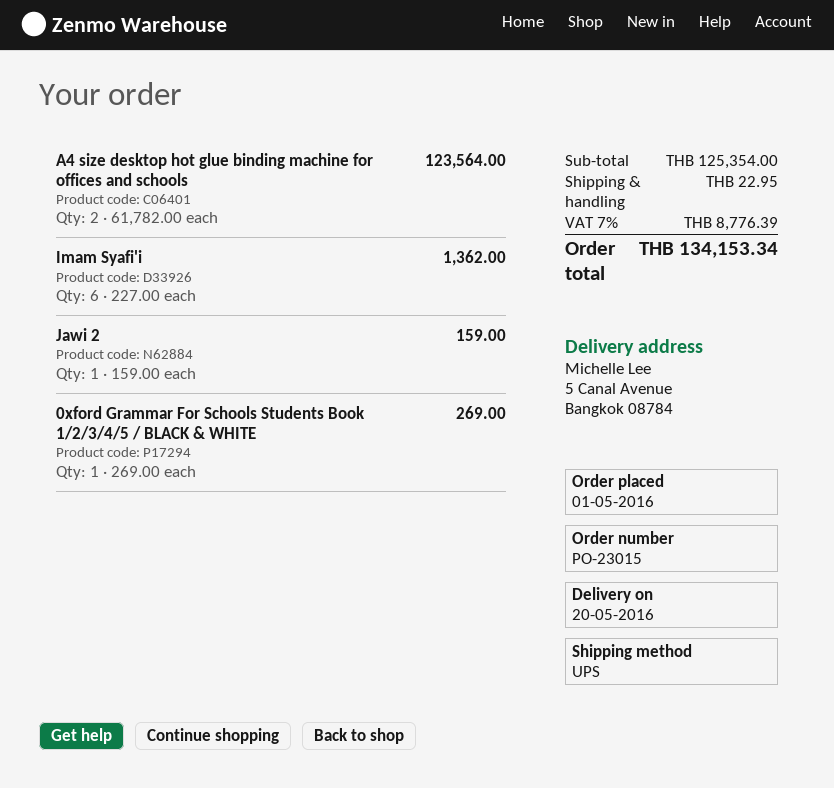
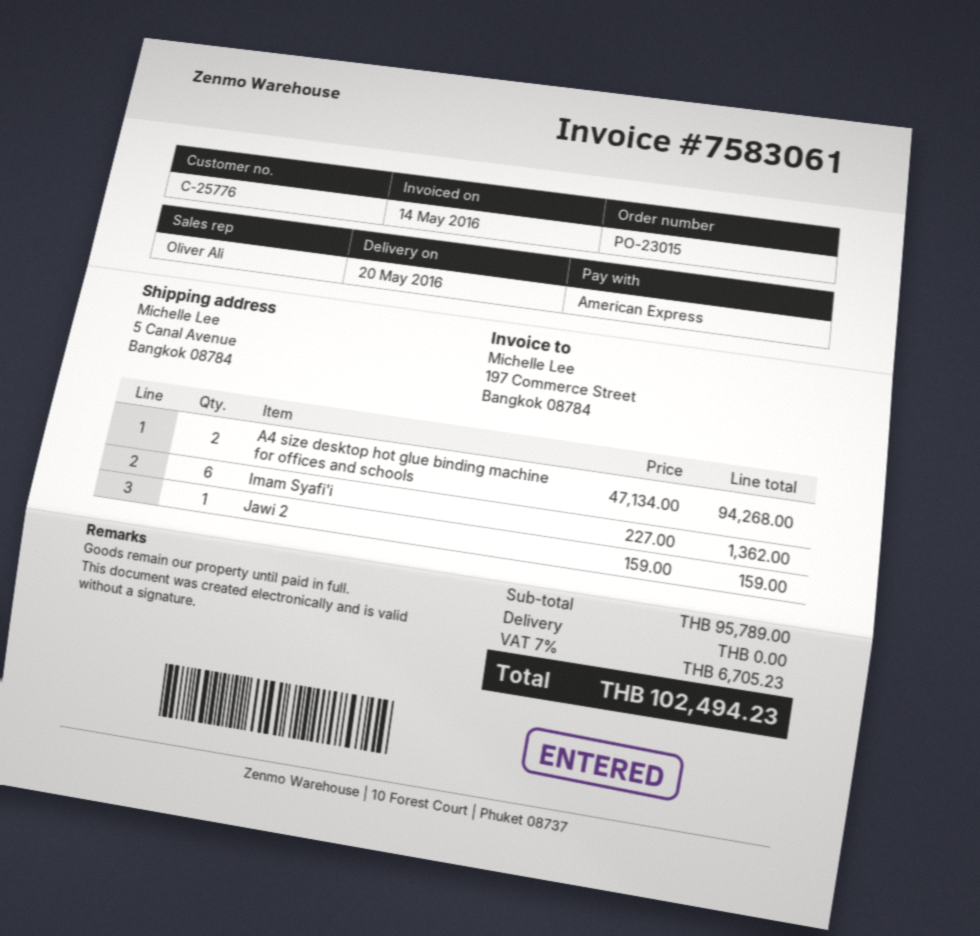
A4 size desktop hot glue binding machine for offices and schools: 2 x 61782.00 = 123564.00 -> 2 x 47134.00 = 94268.00
0xford Grammar For Schools Students Book 1/2/3/4/5 / BLACK & WHITE: 1 x 269.00 = 269.00 -> none
subtotal: 125354.00 -> 95789.00
shipping: 22.95 -> 0.00
tax: 7% = 8776.39 -> 7% = 6705.23
total: 134153.34 -> 102494.23

